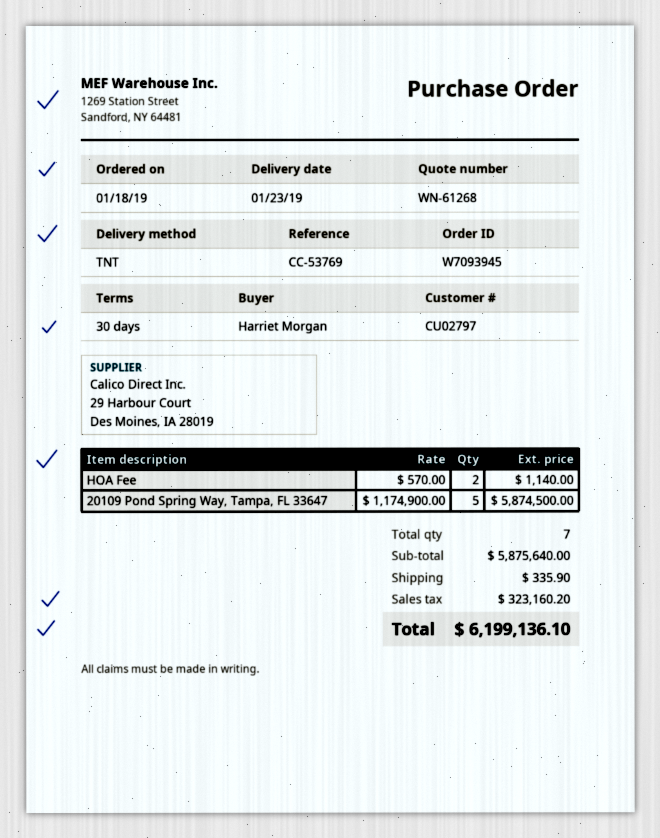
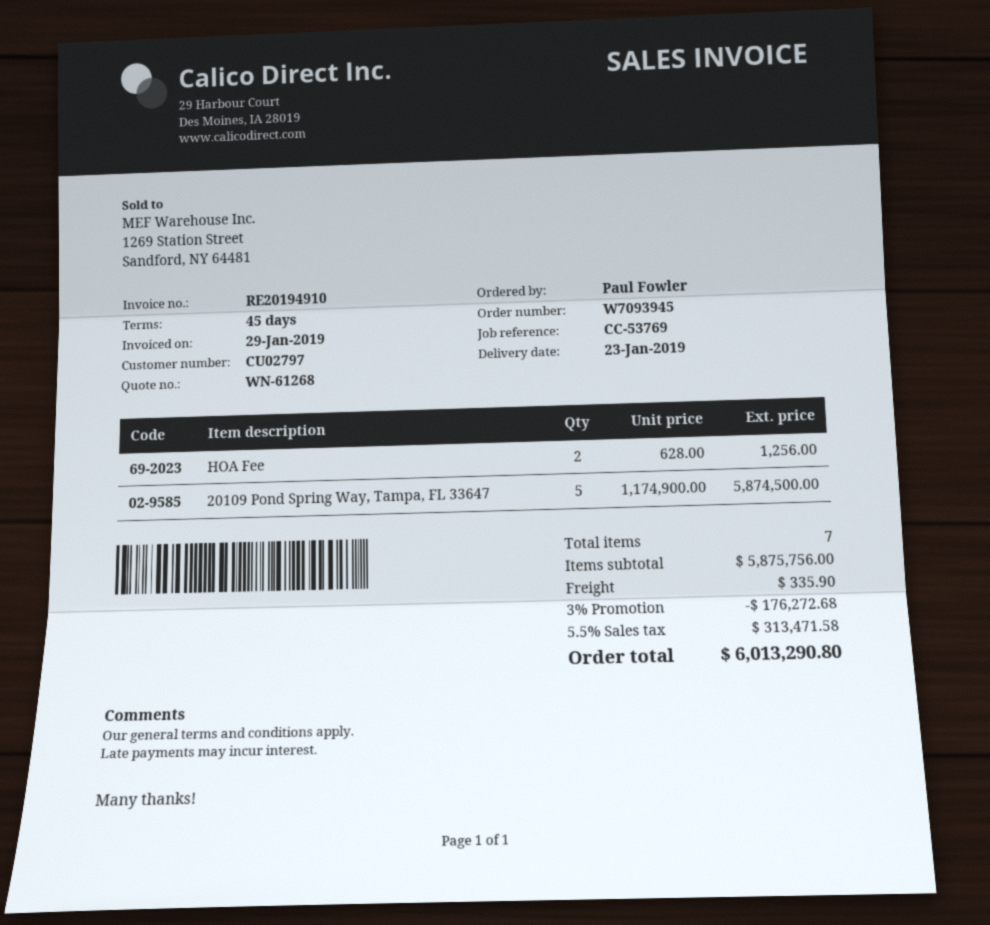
payment terms: 30 days -> 45 days
ordered by: Harriet Morgan -> Paul Fowler
HOA Fee: 2 x 570.00 = 1140.00 -> 2 x 628.00 = 1256.00
subtotal: 5875640.00 -> 5875756.00
discount: none -> 3% = 176272.68
tax: 323160.20 -> 313471.58
total: 6199136.10 -> 6013290.80

